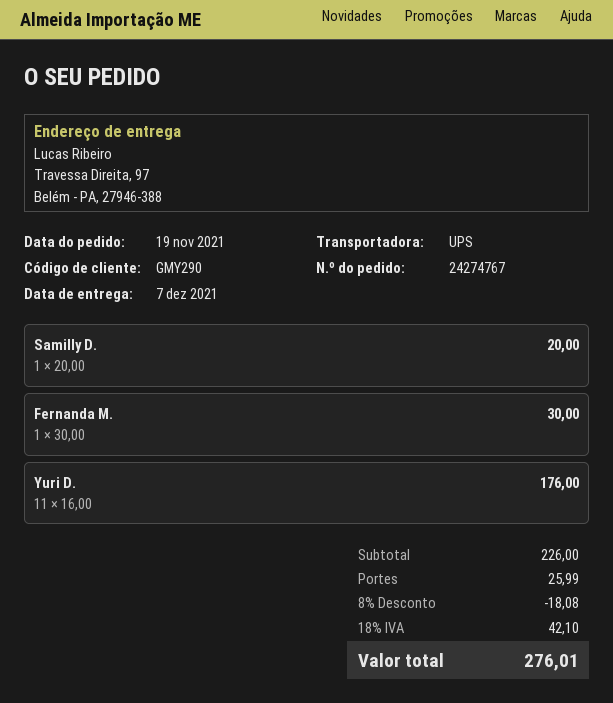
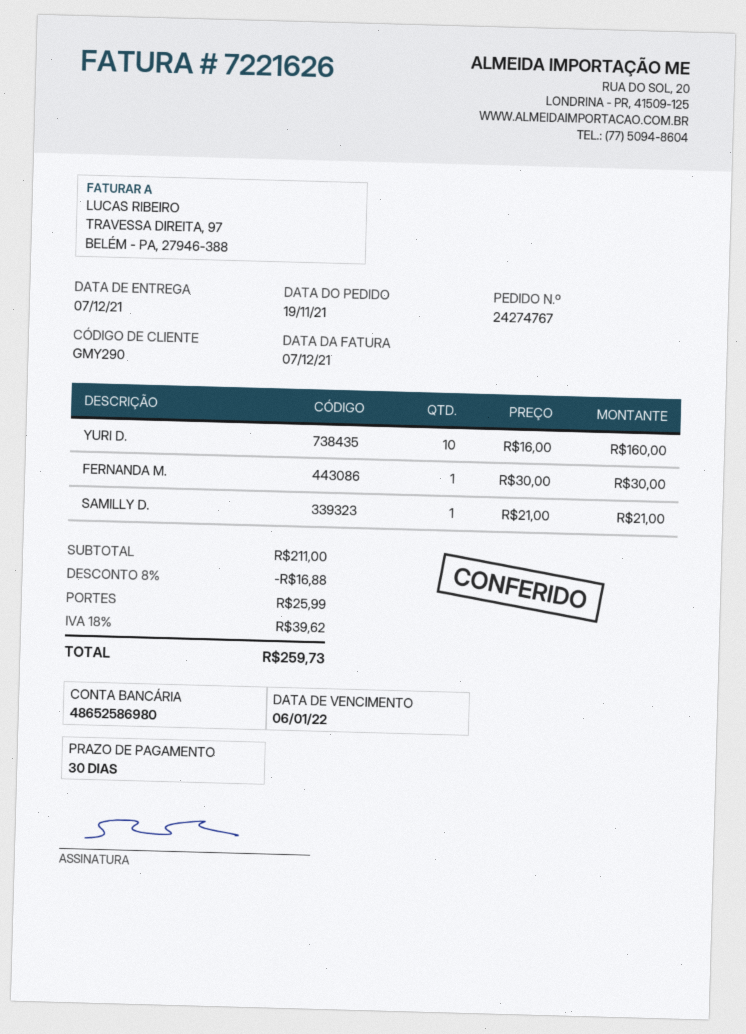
Samilly D.: 1 x 20.00 = 20.00 -> 1 x 21.00 = 21.00
Yuri D.: 11 x 16.00 = 176.00 -> 10 x 16.00 = 160.00
subtotal: 226.00 -> 211.00
discount: 8% = 18.08 -> 8% = 16.88
tax: 18% = 42.10 -> 18% = 39.62
total: 276.01 -> 259.73

